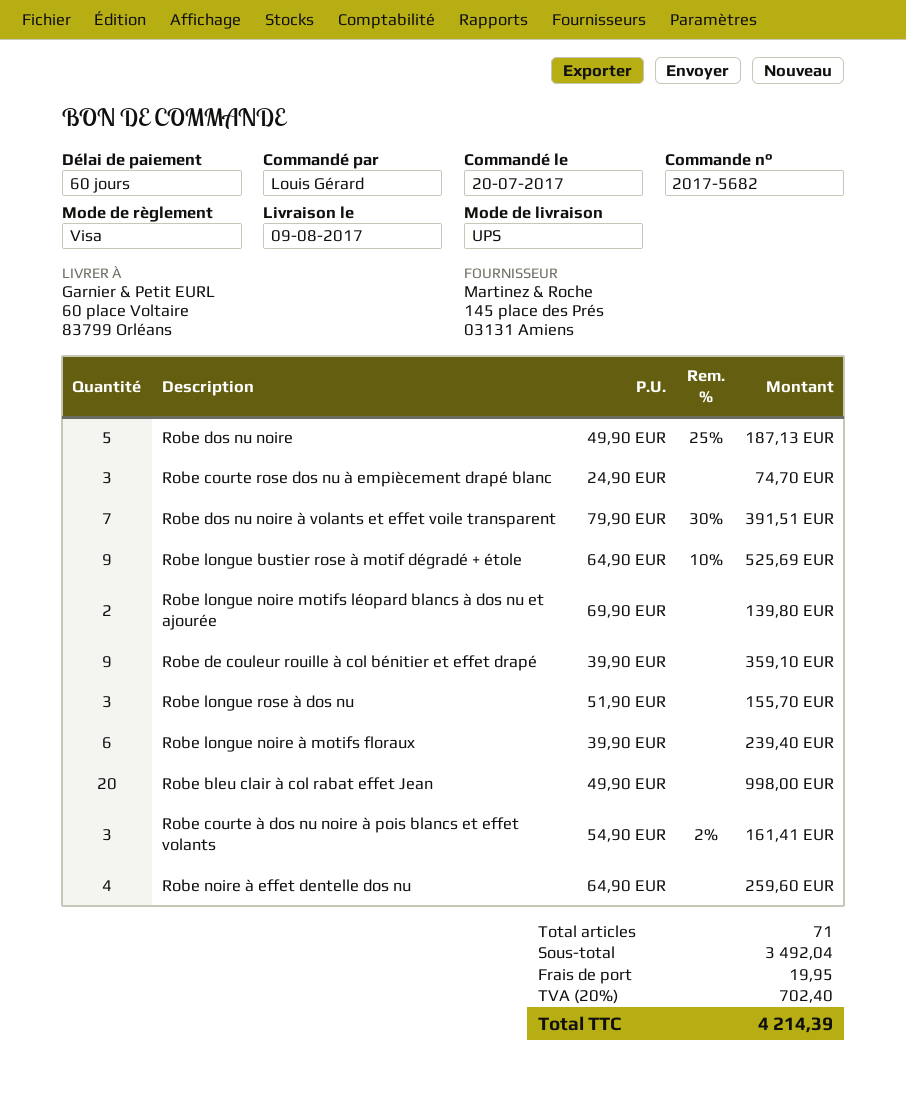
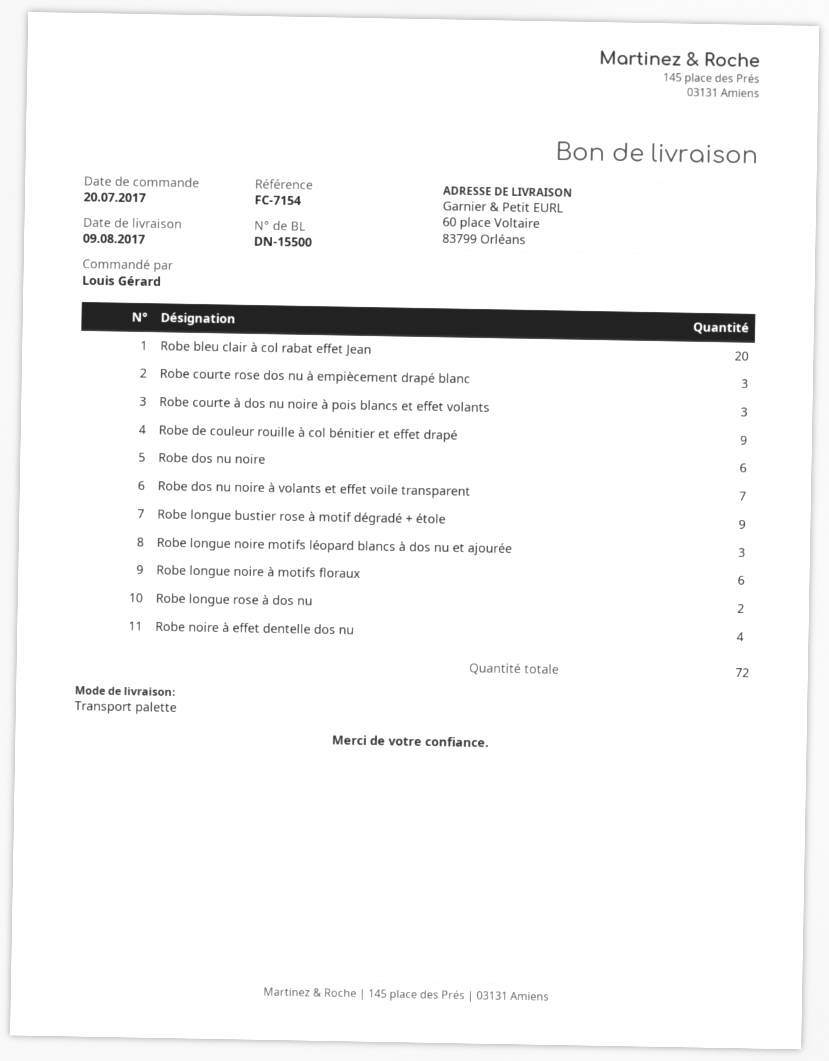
shipping method: UPS -> pallet freight
Robe dos nu noire: 5 -> 6
Robe longue noire motifs léopard blancs à dos nu et ajourée: 2 -> 3
Robe longue rose à dos nu: 3 -> 2
total quantity: 71 -> 72

